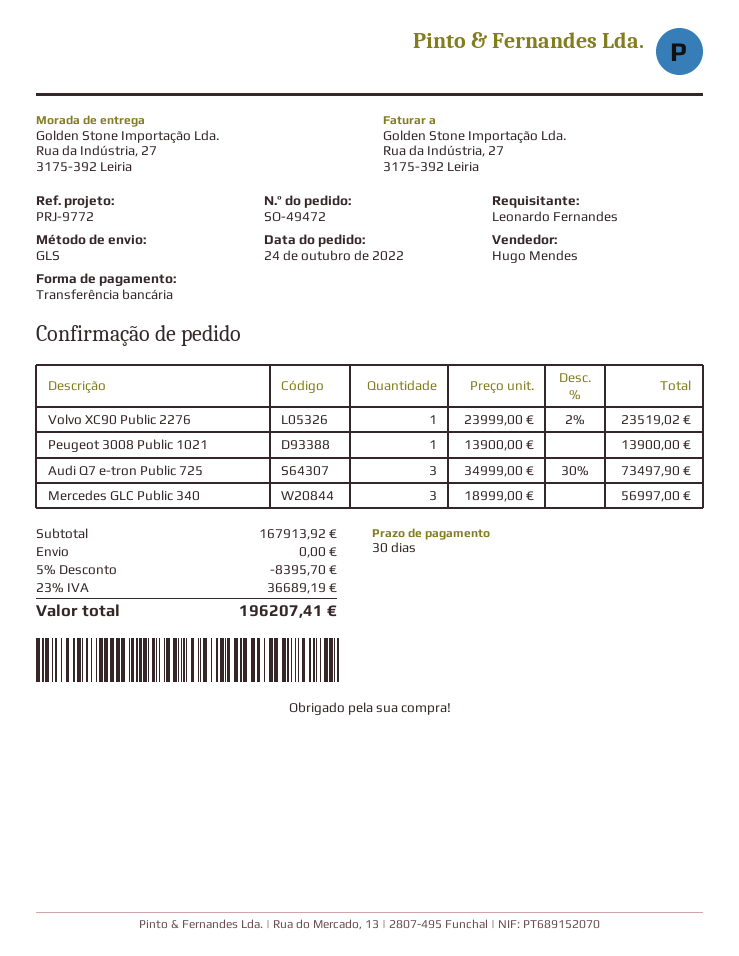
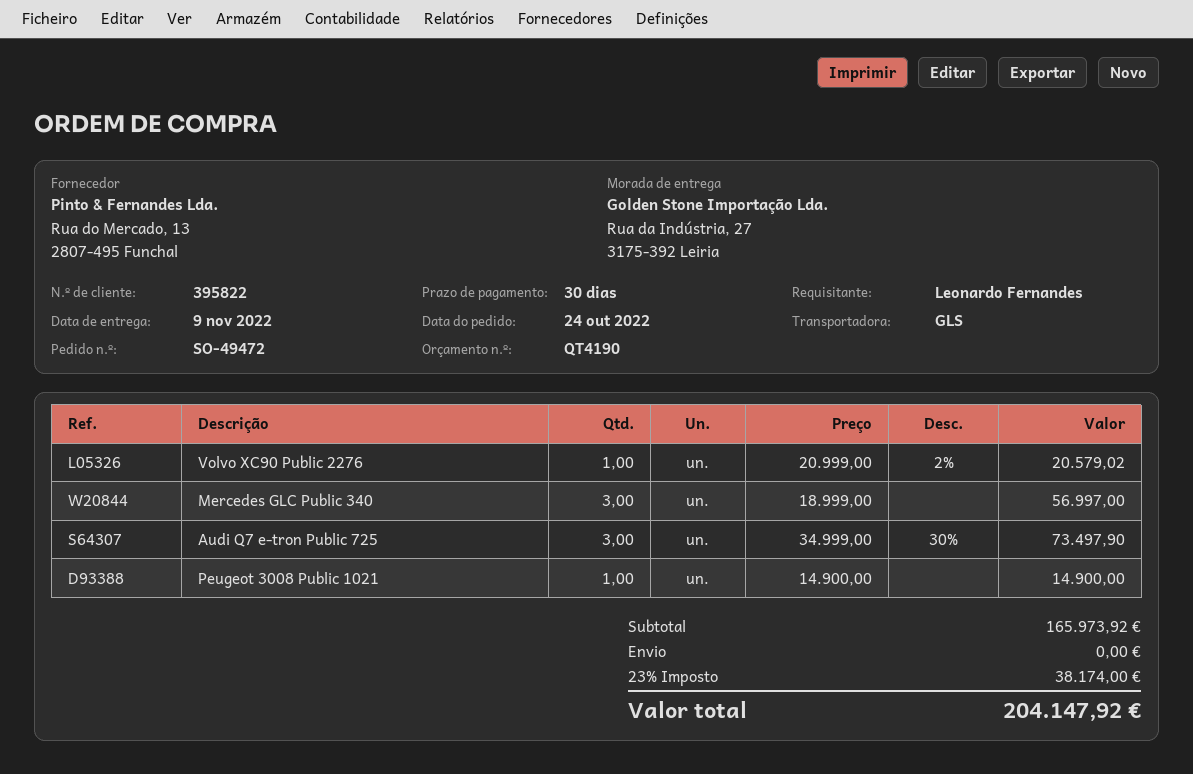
Volvo XC90 Public 2276: 1 x 23999.00 - 2% = 23519.02 -> 1 x 20999.00 - 2% = 20579.02
Peugeot 3008 Public 1021: 1 x 13900.00 = 13900.00 -> 1 x 14900.00 = 14900.00
subtotal: 167913.92 -> 165973.92
discount: 5% = 8395.70 -> none
tax: 23% = 36689.19 -> 23% = 38174.00
total: 196207.41 -> 204147.92

